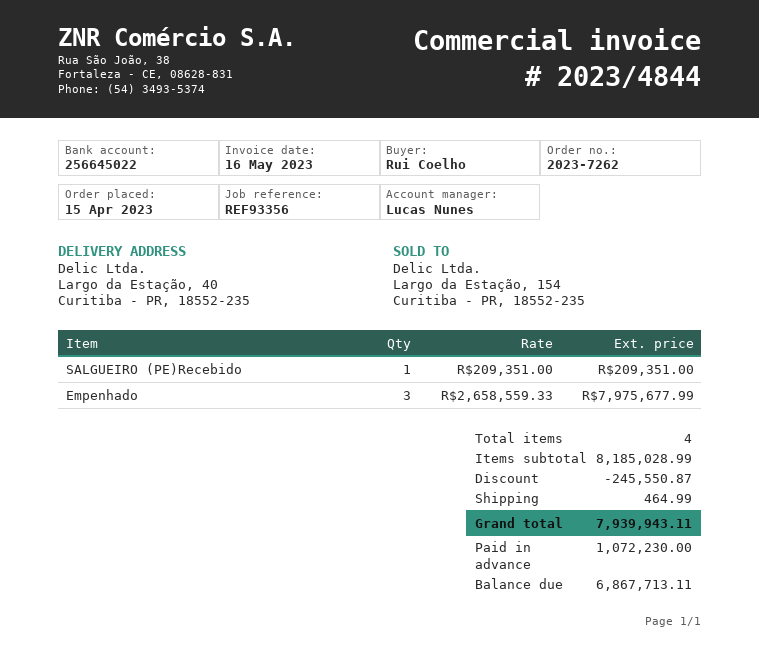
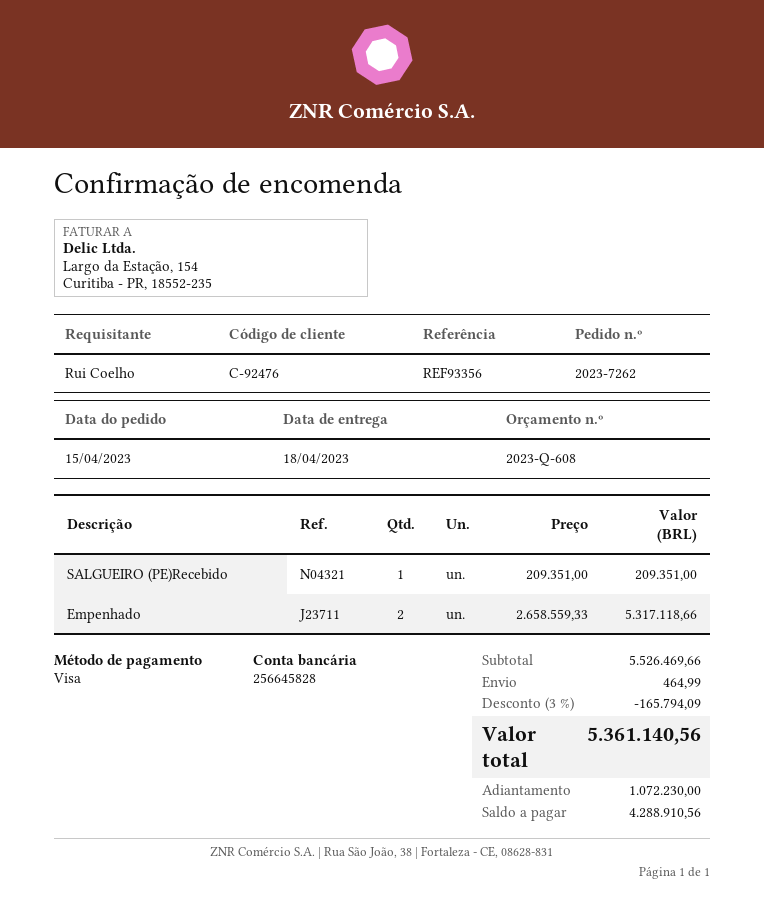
bank account: 256645022 -> 256645828
Empenhado: 3 x 2658559.33 = 7975677.99 -> 2 x 2658559.33 = 5317118.66
subtotal: 8185028.99 -> 5526469.66
discount: 245550.87 -> 165794.09
total: 7939943.11 -> 5361140.56
balance: 6867713.11 -> 4288910.56

